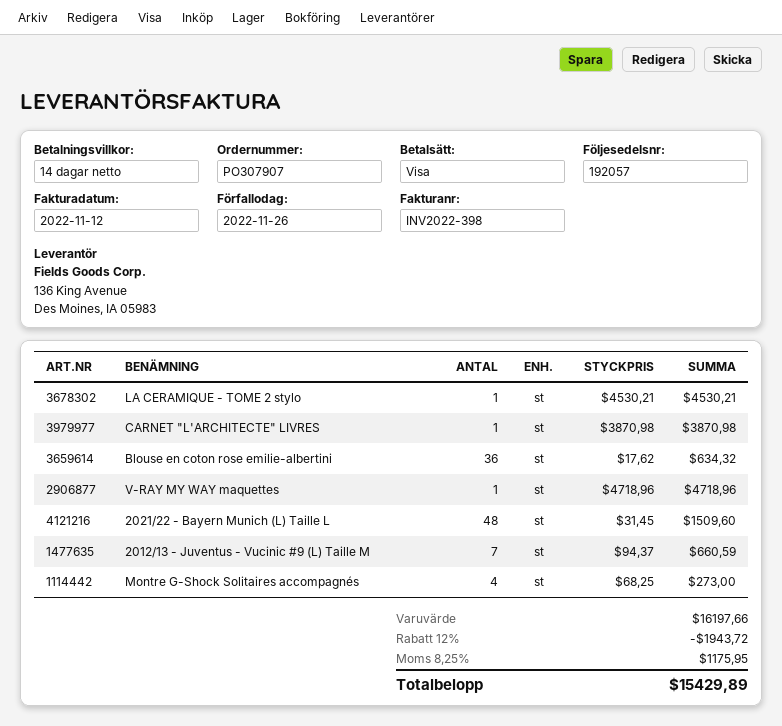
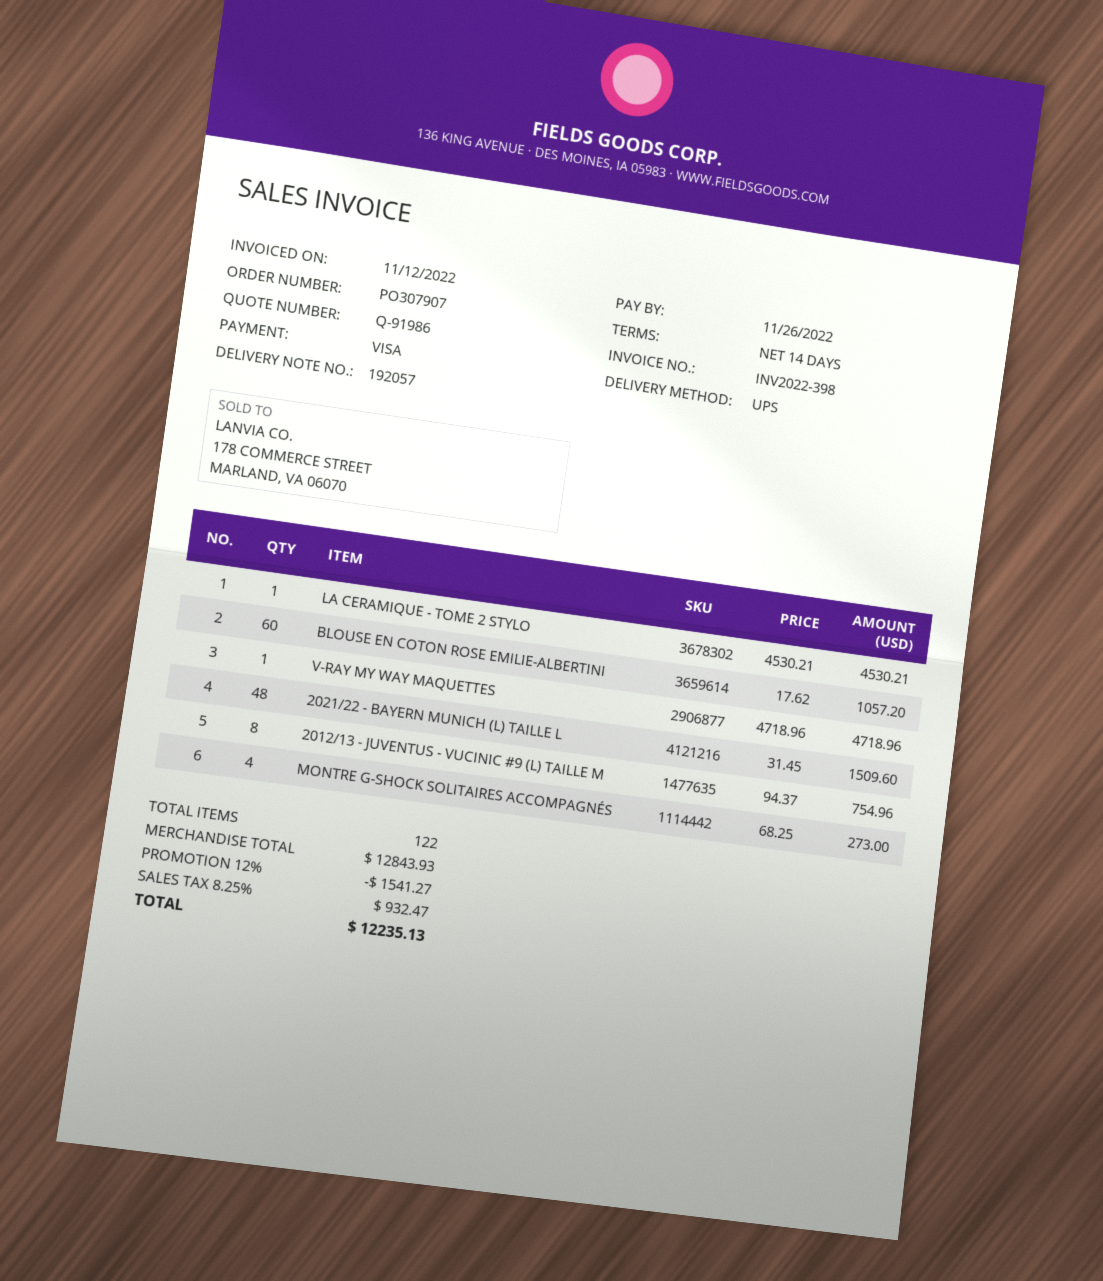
CARNET "L'ARCHITECTE" LIVRES: 1 x 3870.98 = 3870.98 -> none
Blouse en coton rose emilie-albertini: 36 x 17.62 = 634.32 -> 60 x 17.62 = 1057.20
2012/13 - Juventus - Vucinic #9 (L) Taille M: 7 x 94.37 = 660.59 -> 8 x 94.37 = 754.96
subtotal: 16197.66 -> 12843.93
discount: 12% = 1943.72 -> 12% = 1541.27
tax: 8.25% = 1175.95 -> 8.25% = 932.47
total: 15429.89 -> 12235.13

